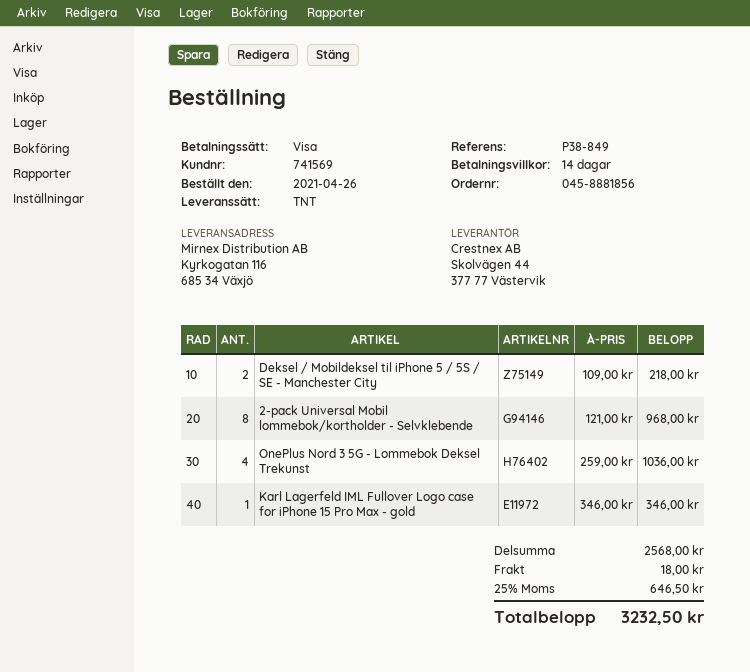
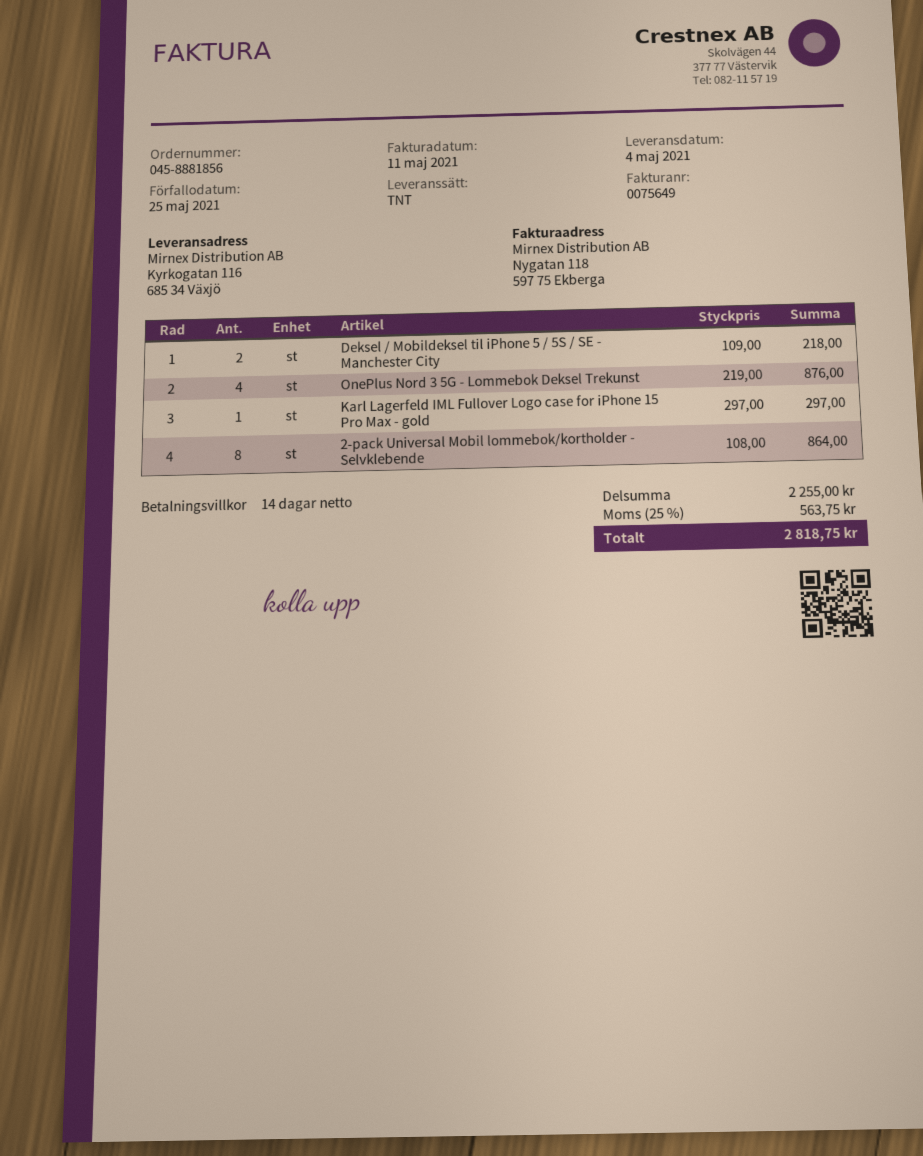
2-pack Universal Mobil lommebok/kortholder - Selvklebende: 8 x 121.00 = 968.00 -> 8 x 108.00 = 864.00
OnePlus Nord 3 5G - Lommebok Deksel Trekunst: 4 x 259.00 = 1036.00 -> 4 x 219.00 = 876.00
Karl Lagerfeld IML Fullover Logo case for iPhone 15 Pro Max - gold: 1 x 346.00 = 346.00 -> 1 x 297.00 = 297.00
subtotal: 2568.00 -> 2255.00
shipping: 18.00 -> none
tax: 25% = 646.50 -> 25% = 563.75
total: 3232.50 -> 2818.75

